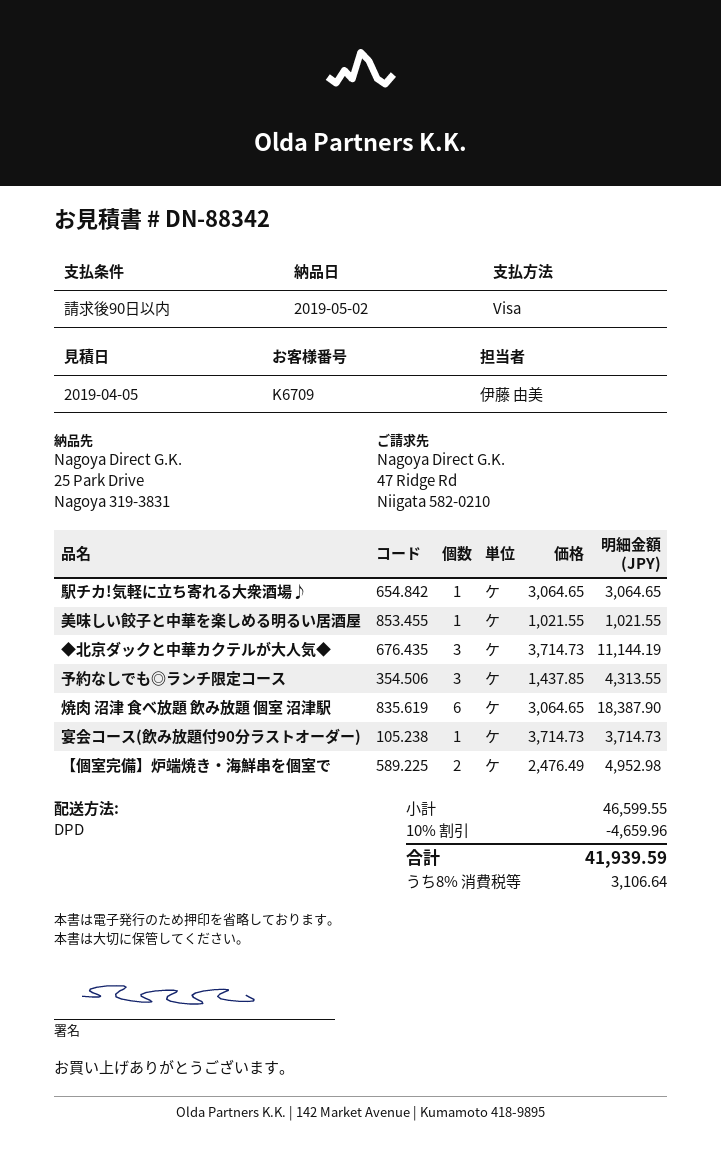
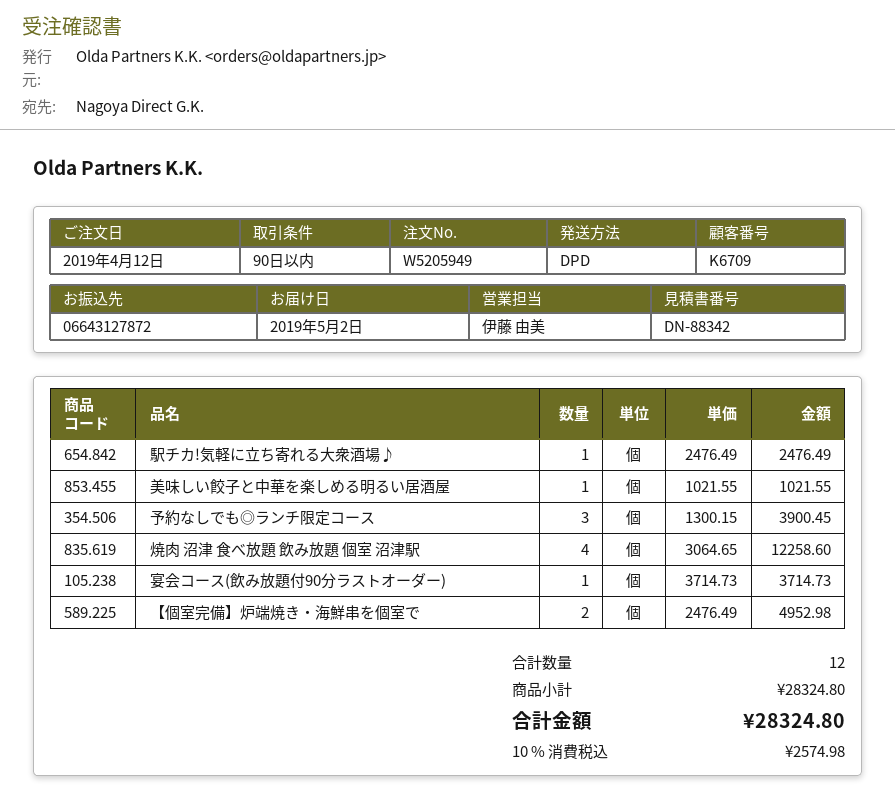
駅チカ!気軽に立ち寄れる大衆酒場♪: 1 x 3064.65 = 3064.65 -> 1 x 2476.49 = 2476.49
◆北京ダックと中華カクテルが大人気◆: 3 x 3714.73 = 11144.19 -> none
予約なしでも◎ランチ限定コース: 3 x 1437.85 = 4313.55 -> 3 x 1300.15 = 3900.45
焼肉 沼津 食べ放題 飲み放題 個室 沼津駅: 6 x 3064.65 = 18387.90 -> 4 x 3064.65 = 12258.60
subtotal: 46599.55 -> 28324.80
discount: 10% = 4659.96 -> none
tax: 8% = 3106.64 -> 10% = 2574.98
total: 41939.59 -> 28324.80

